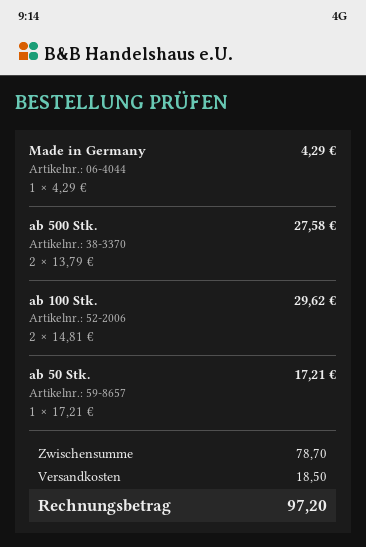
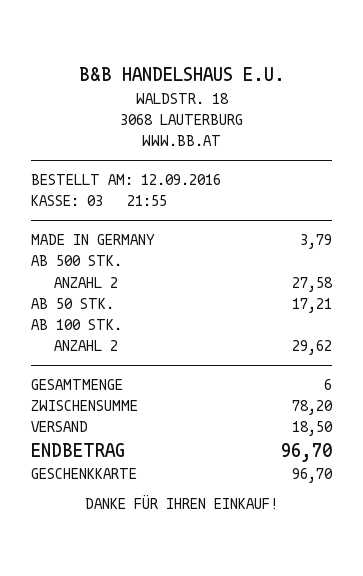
Made in Germany: 1 for 4.29 -> 1 for 3.79
subtotal: 78.70 -> 78.20
total: 97.20 -> 96.70

